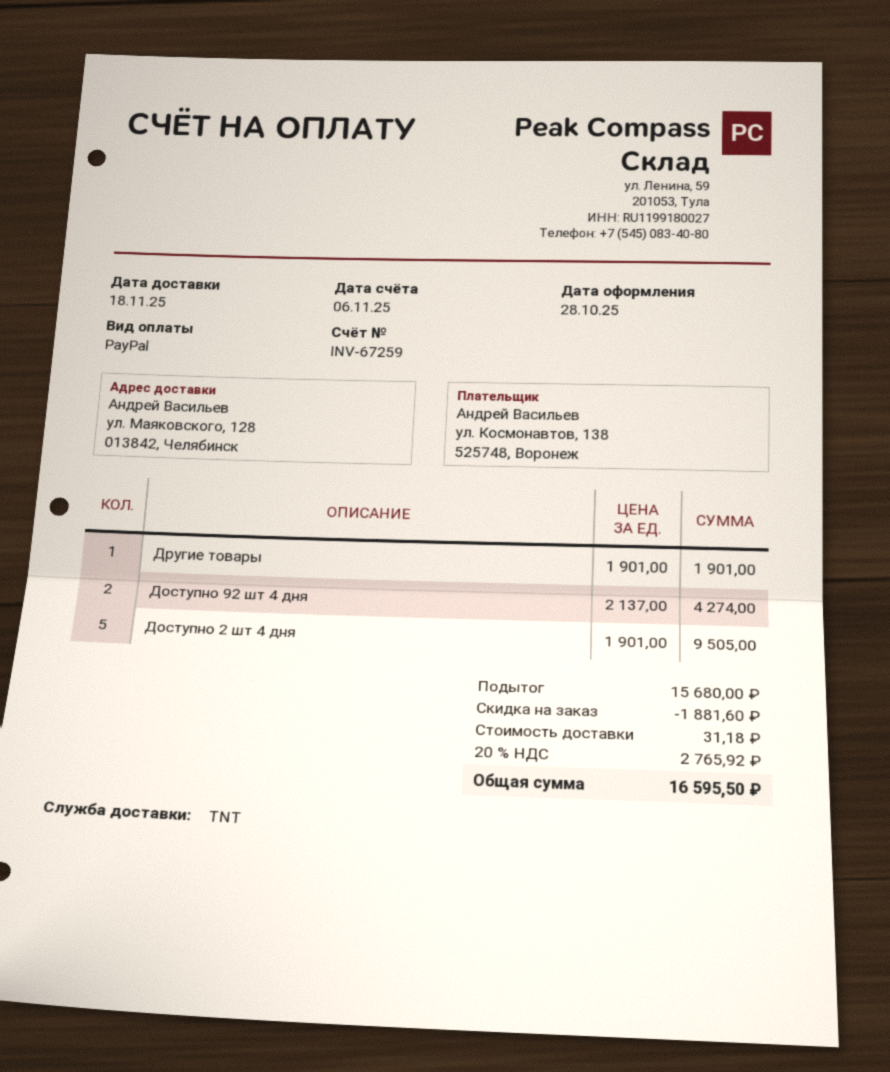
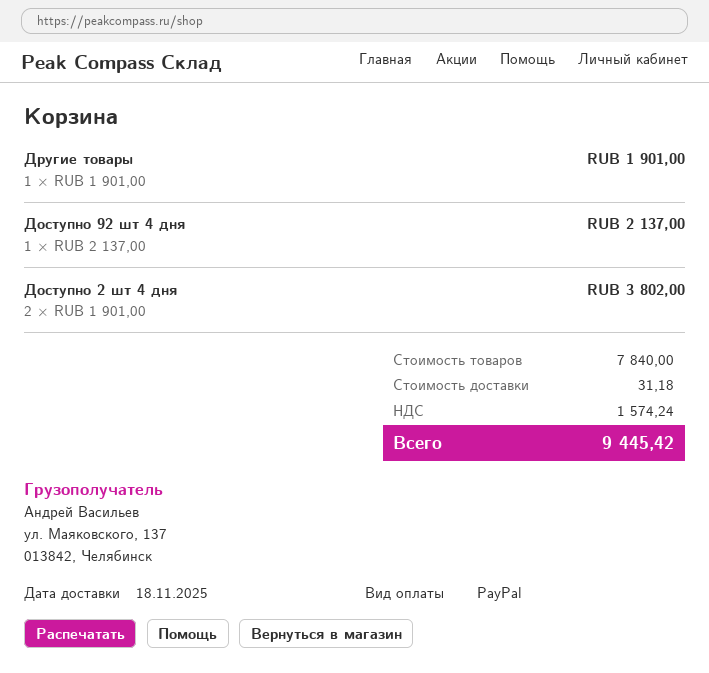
ship to: ул. Маяковского, 128, 013842, Челябинск -> ул. Маяковского, 137, 013842, Челябинск
Доступно 92 шт 4 дня: 2 x 2137.00 = 4274.00 -> 1 x 2137.00 = 2137.00
Доступно 2 шт 4 дня: 5 x 1901.00 = 9505.00 -> 2 x 1901.00 = 3802.00
subtotal: 15680.00 -> 7840.00
discount: 1881.60 -> none
tax: 2765.92 -> 1574.24
total: 16595.50 -> 9445.42

